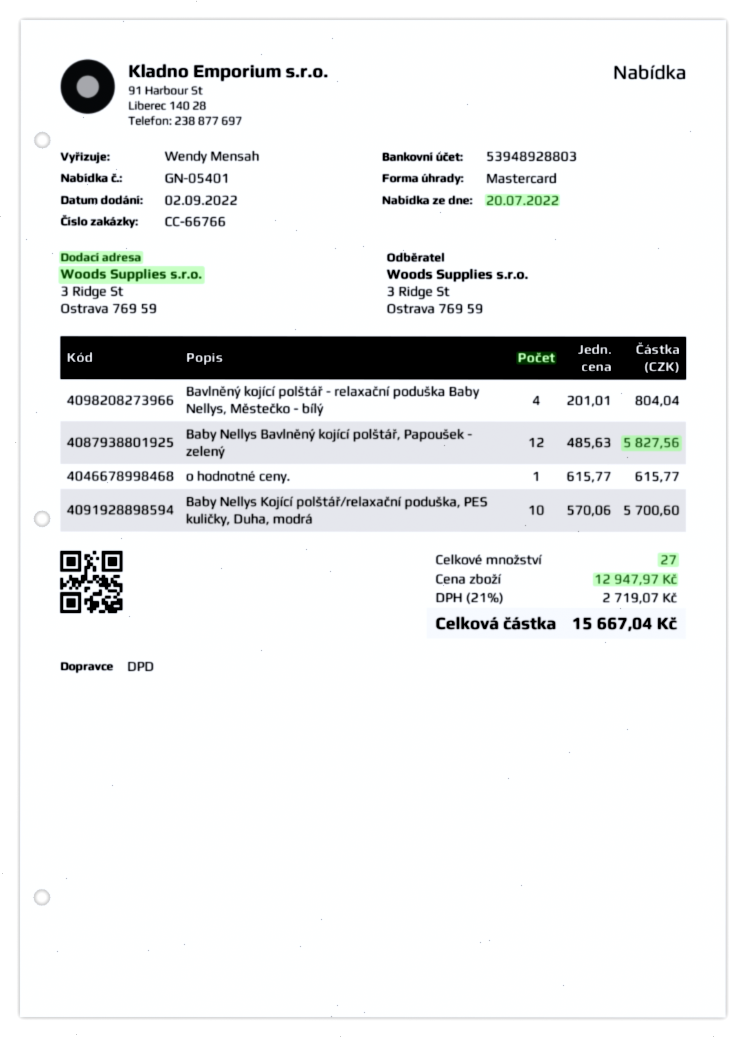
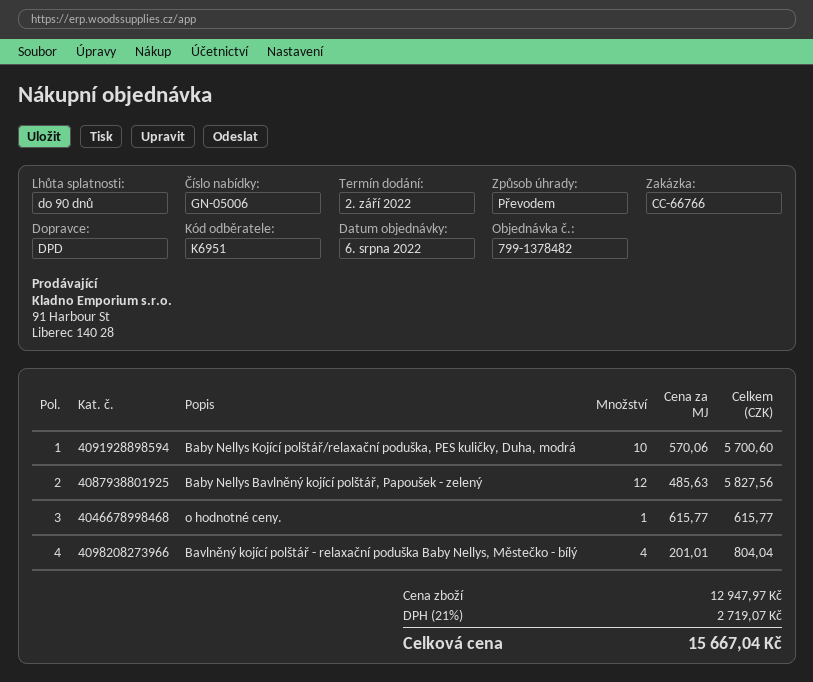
quote number: GN-05401 -> GN-05006
payment method: Mastercard -> bank transfer

